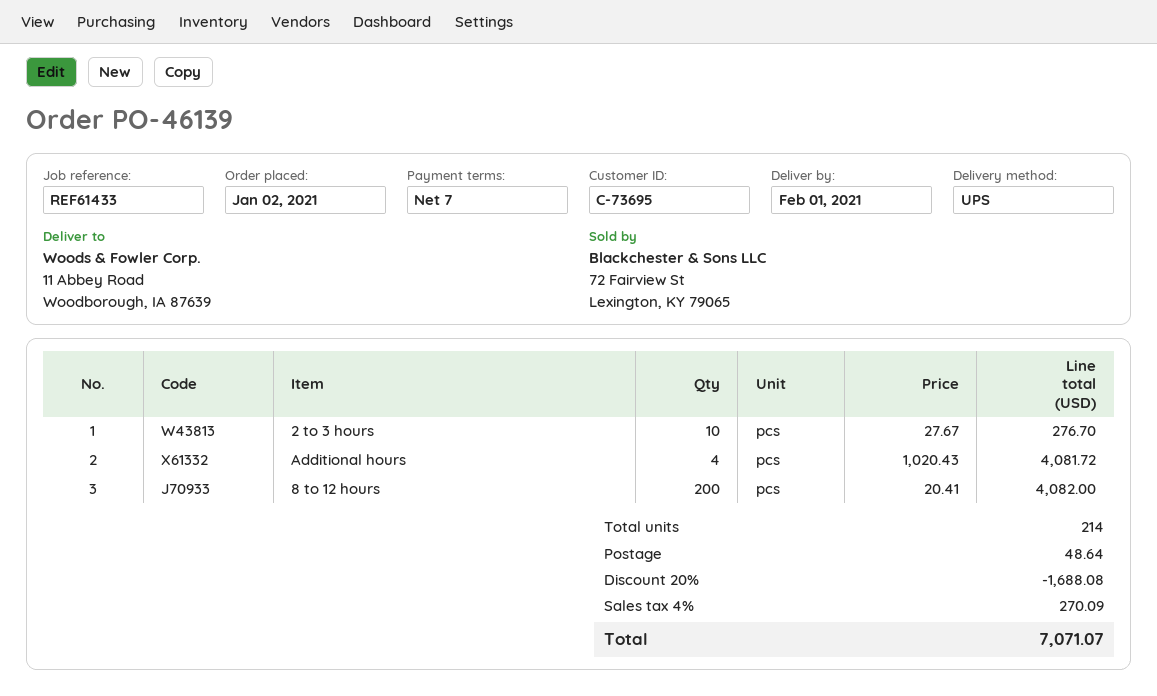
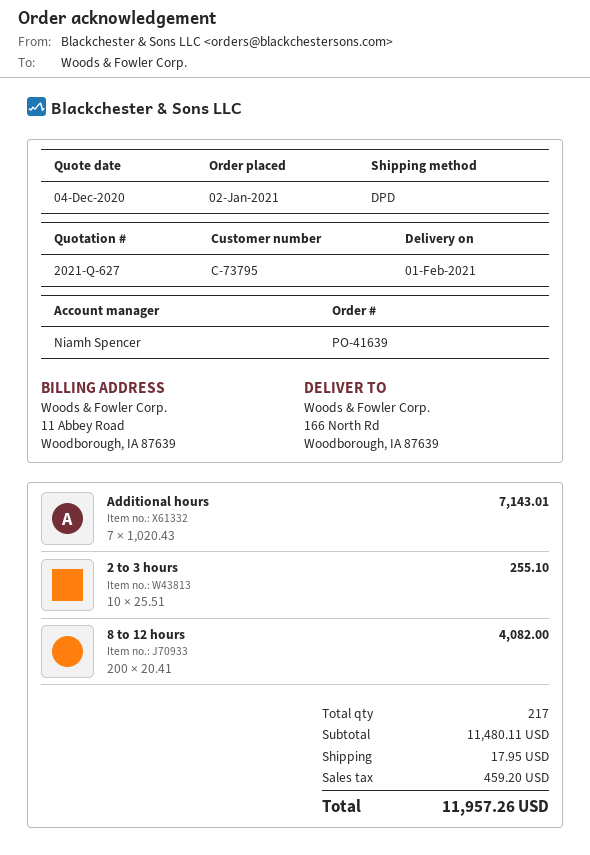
order number: PO-46139 -> PO-41639
customer number: C-73695 -> C-73795
shipping method: UPS -> DPD
ship to: 11 Abbey Road, Woodborough, IA 87639 -> 166 North Rd, Woodborough, IA 87639
2 to 3 hours: 10 x 27.67 = 276.70 -> 10 x 25.51 = 255.10
Additional hours: 4 x 1020.43 = 4081.72 -> 7 x 1020.43 = 7143.01
total quantity: 214 -> 217
discount: 20% = 1688.08 -> none
shipping: 48.64 -> 17.95
tax: 270.09 -> 459.20
total: 7071.07 -> 11957.26

